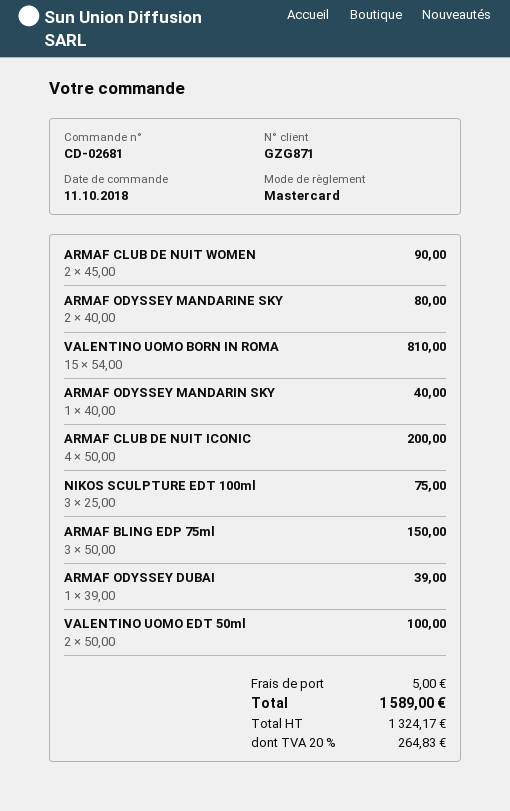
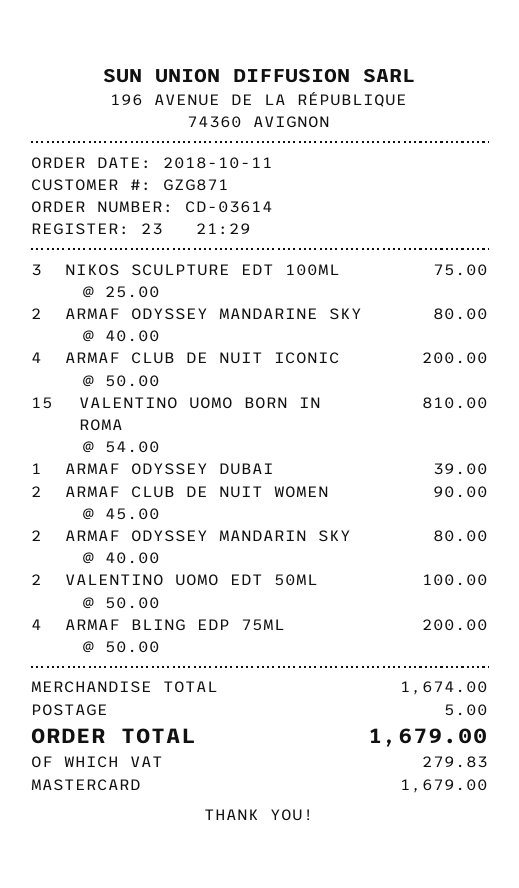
order number: CD-02681 -> CD-03614
ARMAF ODYSSEY MANDARIN SKY: 1 x 40.00 = 40.00 -> 2 x 40.00 = 80.00
ARMAF BLING EDP 75ml: 3 x 50.00 = 150.00 -> 4 x 50.00 = 200.00
tax: 264.83 -> 279.83
total: 1589.00 -> 1679.00

